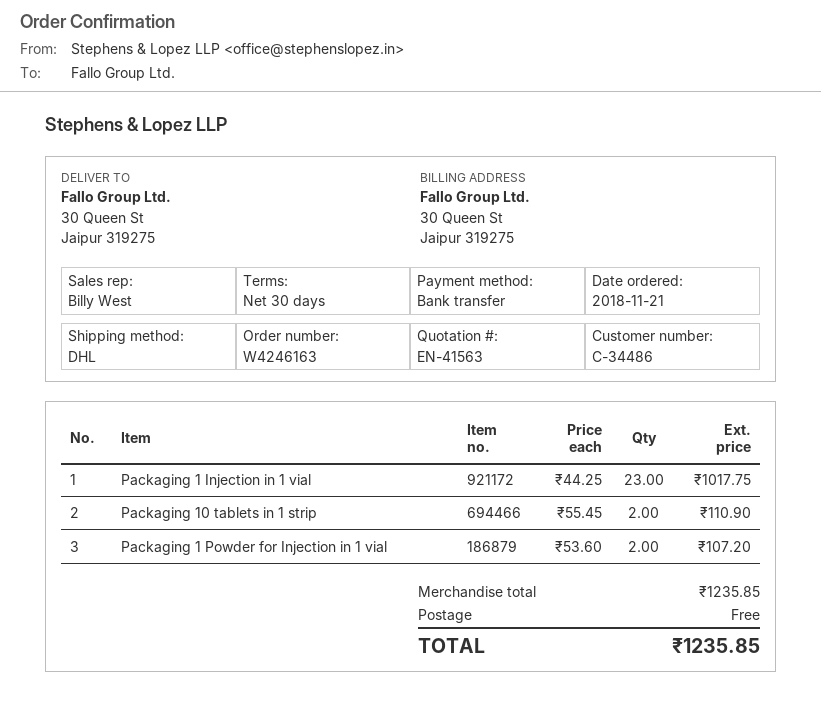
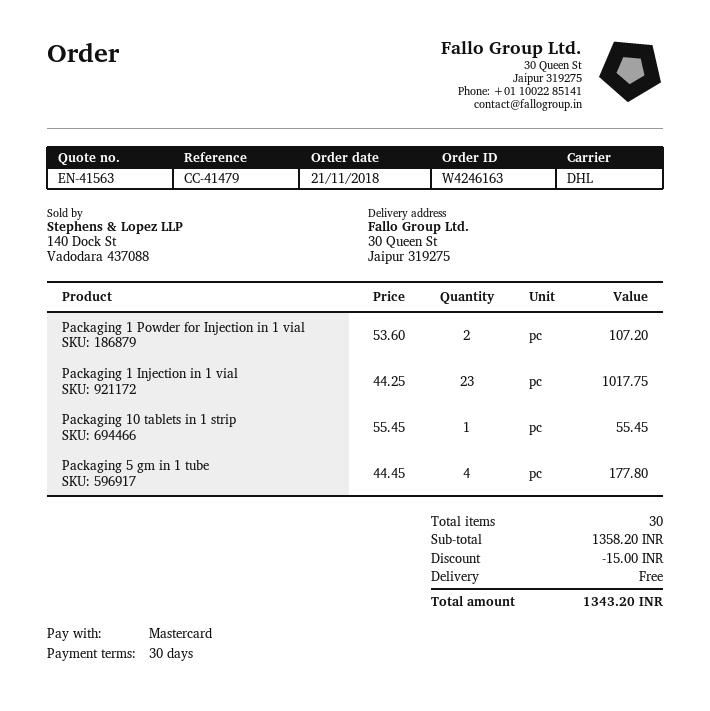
payment method: bank transfer -> Mastercard
Packaging 10 tablets in 1 strip: 2 x 55.45 = 110.90 -> 1 x 55.45 = 55.45
Packaging 5 gm in 1 tube: none -> 4 x 44.45 = 177.80
subtotal: 1235.85 -> 1358.20
discount: none -> 15.00
total: 1235.85 -> 1343.20

